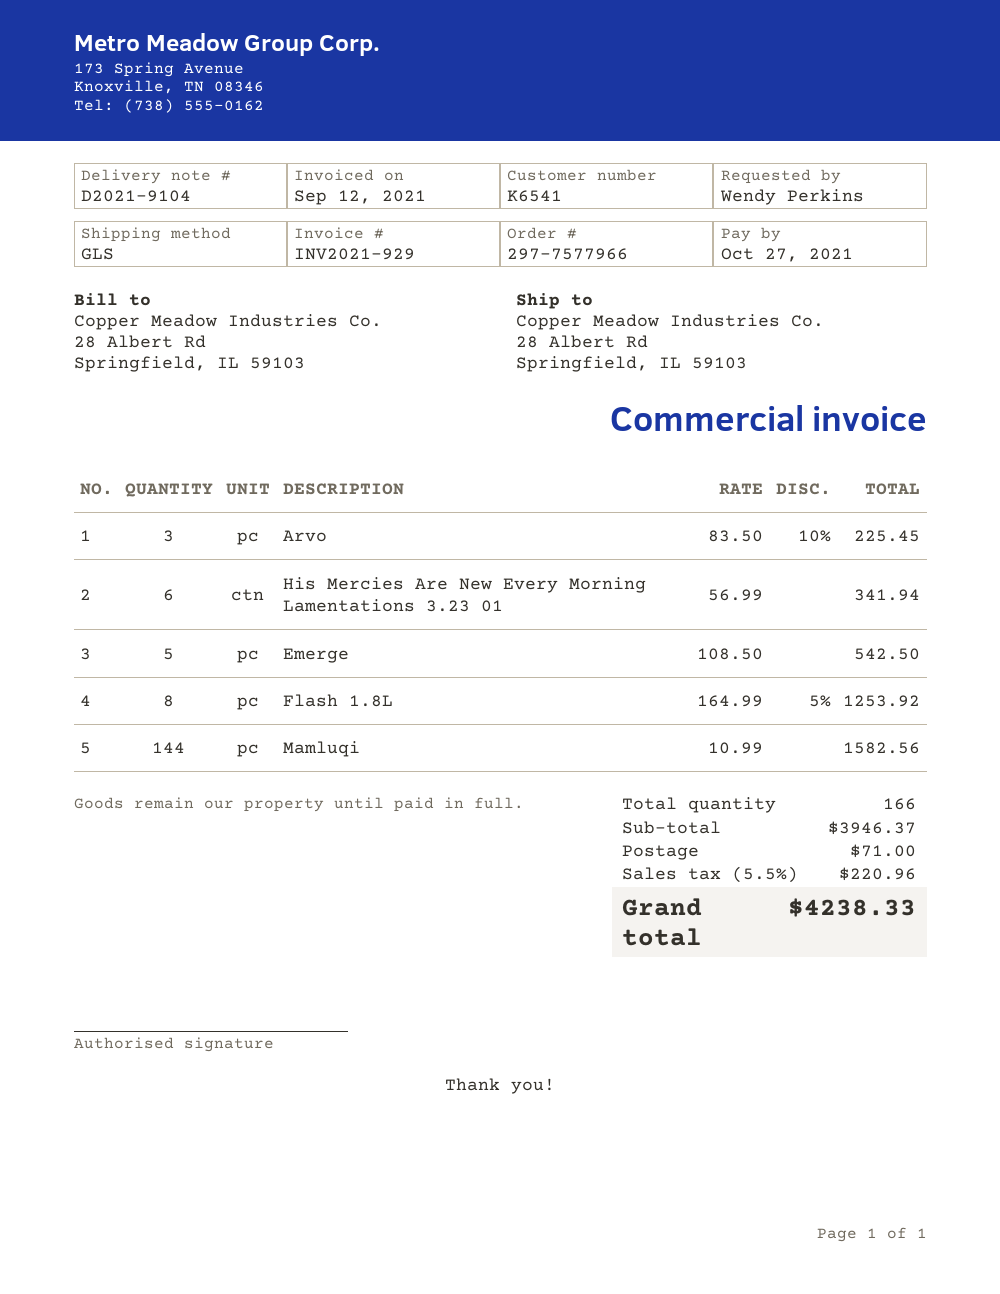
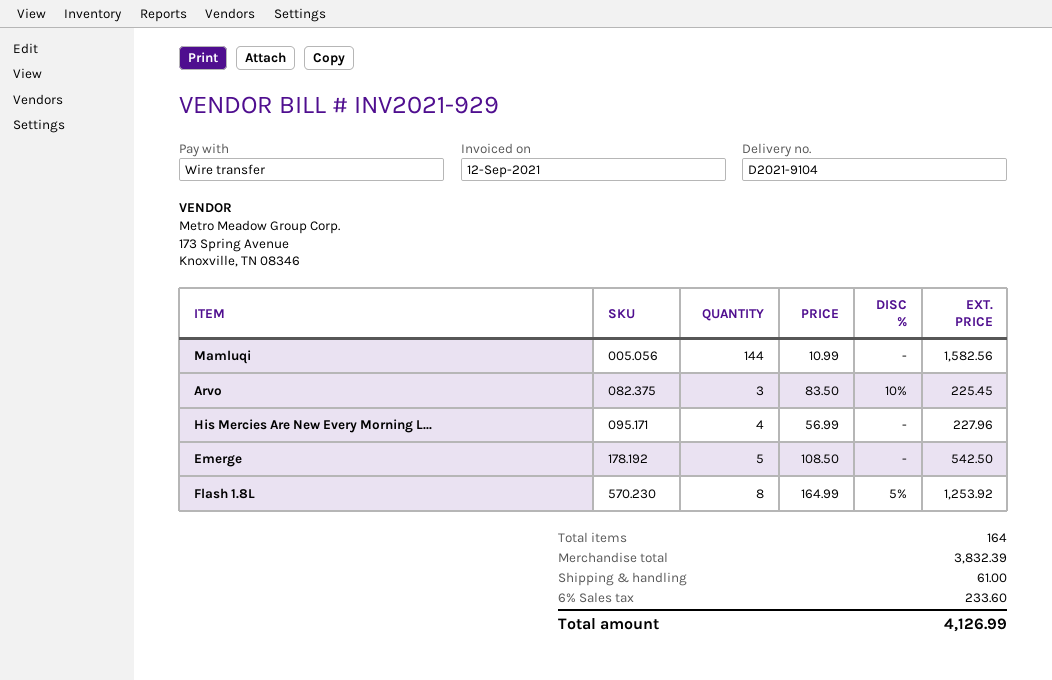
His Mercies Are New Every Morning Lamentations 3.23 01: 6 x 56.99 = 341.94 -> 4 x 56.99 = 227.96
total quantity: 166 -> 164
subtotal: 3946.37 -> 3832.39
shipping: 71.00 -> 61.00
tax: 5.5% = 220.96 -> 6% = 233.60
total: 4238.33 -> 4126.99

